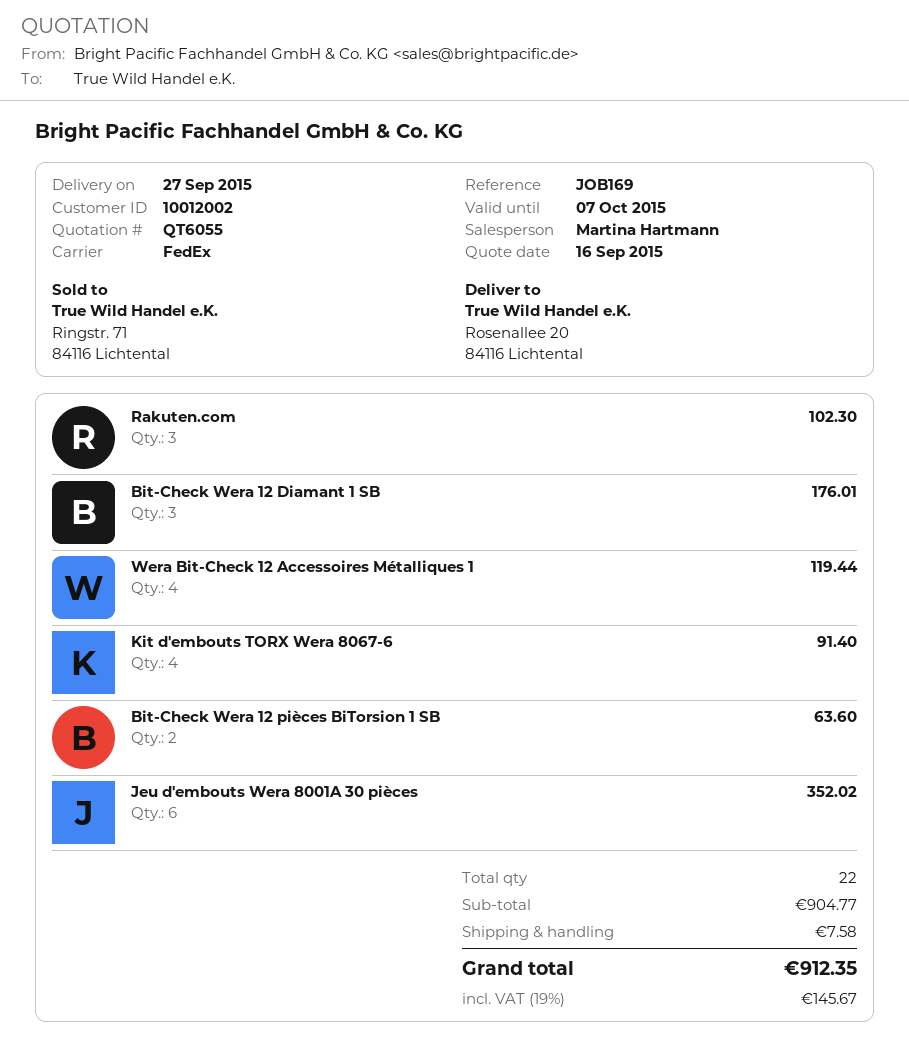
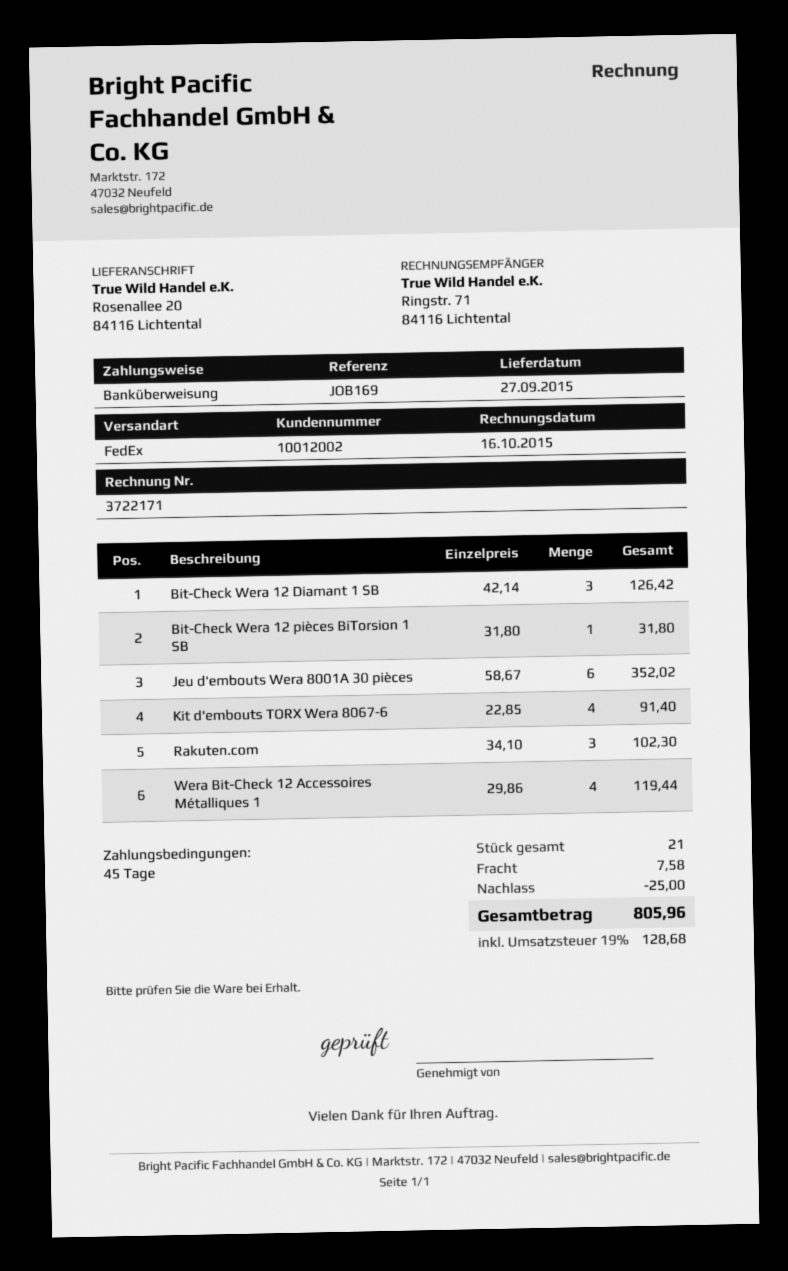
Bit-Check Wera 12 Diamant 1 SB: 3 for 176.01 -> 3 for 126.42
Bit-Check Wera 12 pièces BiTorsion 1 SB: 2 for 63.60 -> 1 for 31.80
total quantity: 22 -> 21
discount: none -> 25.00
tax: 19% = 145.67 -> 19% = 128.68
total: 912.35 -> 805.96

